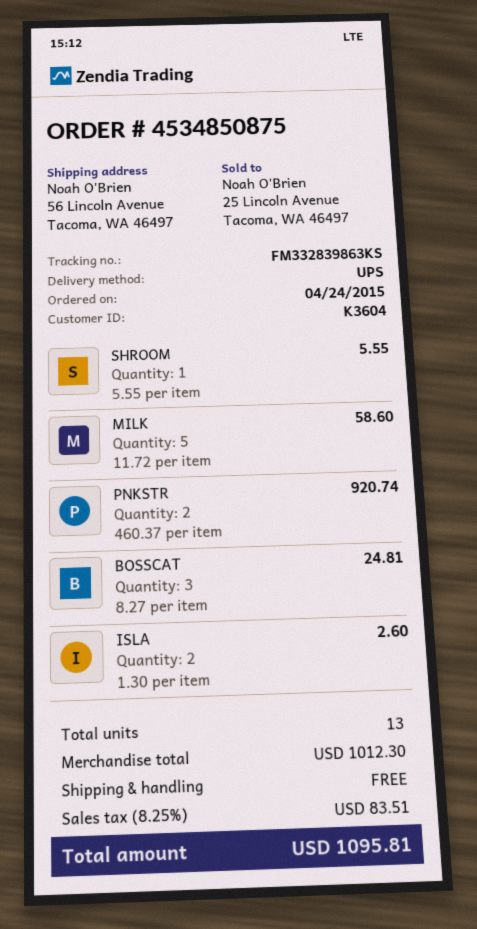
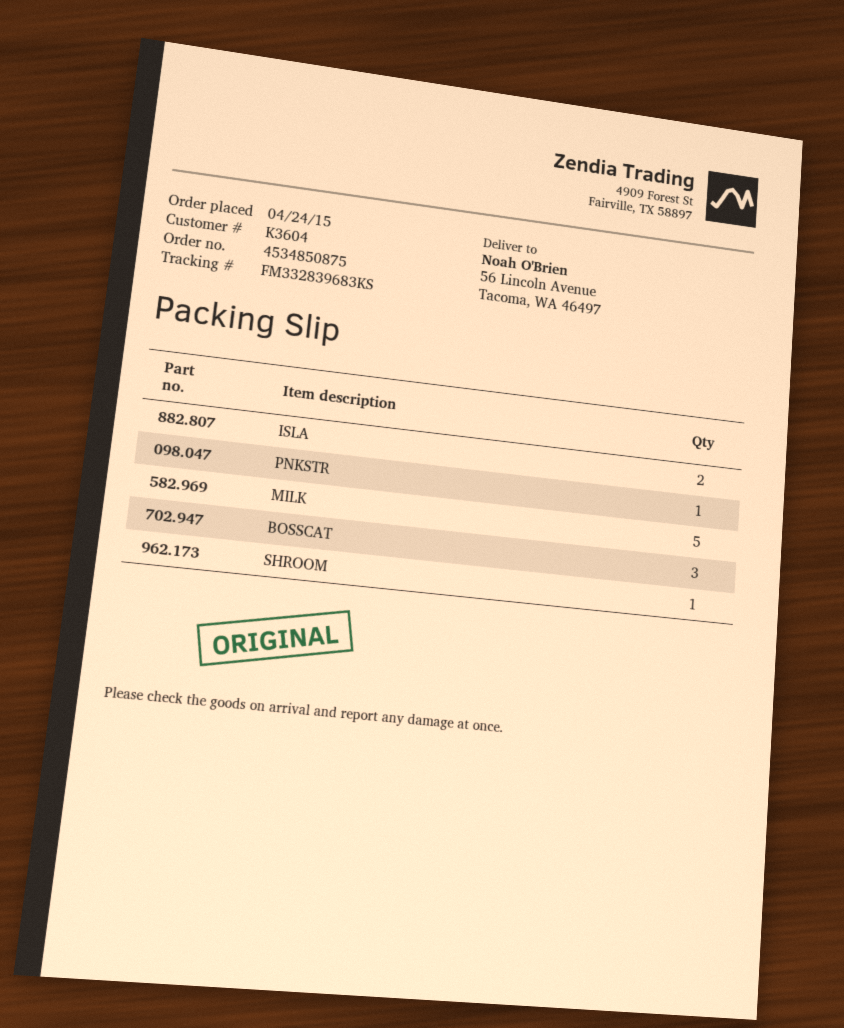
tracking number: FM332839863KS -> FM332839683KS
PNKSTR: 2 -> 1

